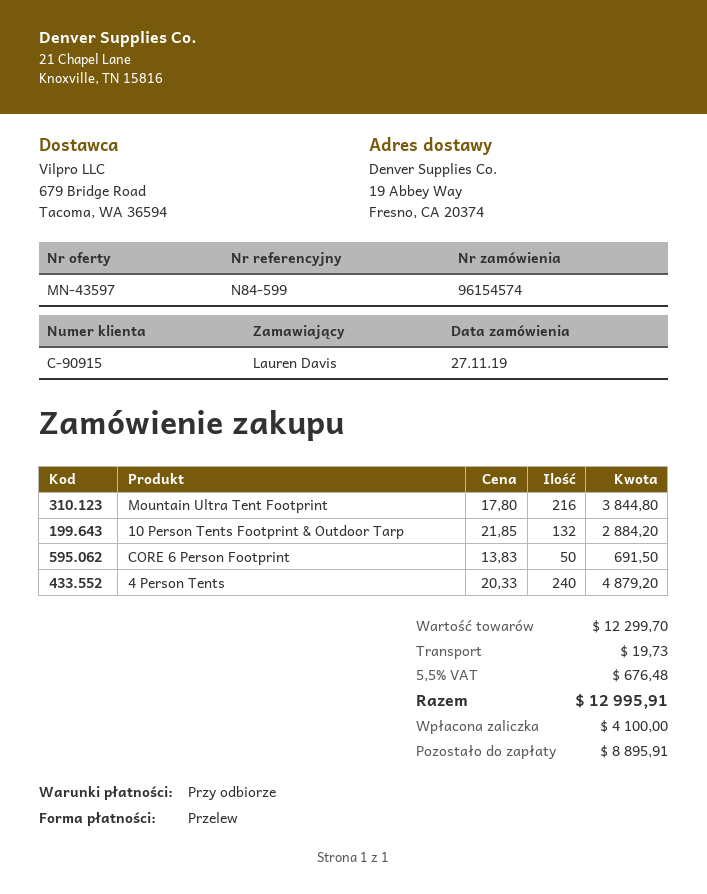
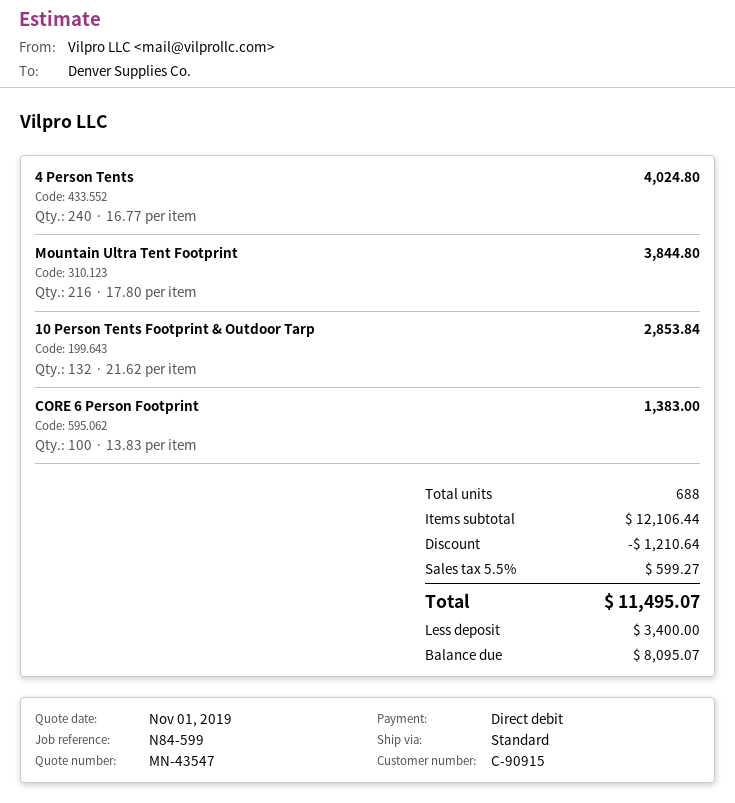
quote number: MN-43597 -> MN-43547
payment method: bank transfer -> direct debit
10 Person Tents Footprint & Outdoor Tarp: 132 x 21.85 = 2884.20 -> 132 x 21.62 = 2853.84
CORE 6 Person Footprint: 50 x 13.83 = 691.50 -> 100 x 13.83 = 1383.00
4 Person Tents: 240 x 20.33 = 4879.20 -> 240 x 16.77 = 4024.80
subtotal: 12299.70 -> 12106.44
discount: none -> 1210.64
shipping: 19.73 -> none
tax: 5.5% = 676.48 -> 5.5% = 599.27
total: 12995.91 -> 11495.07
deposit: 4100.00 -> 3400.00
balance: 8895.91 -> 8095.07

